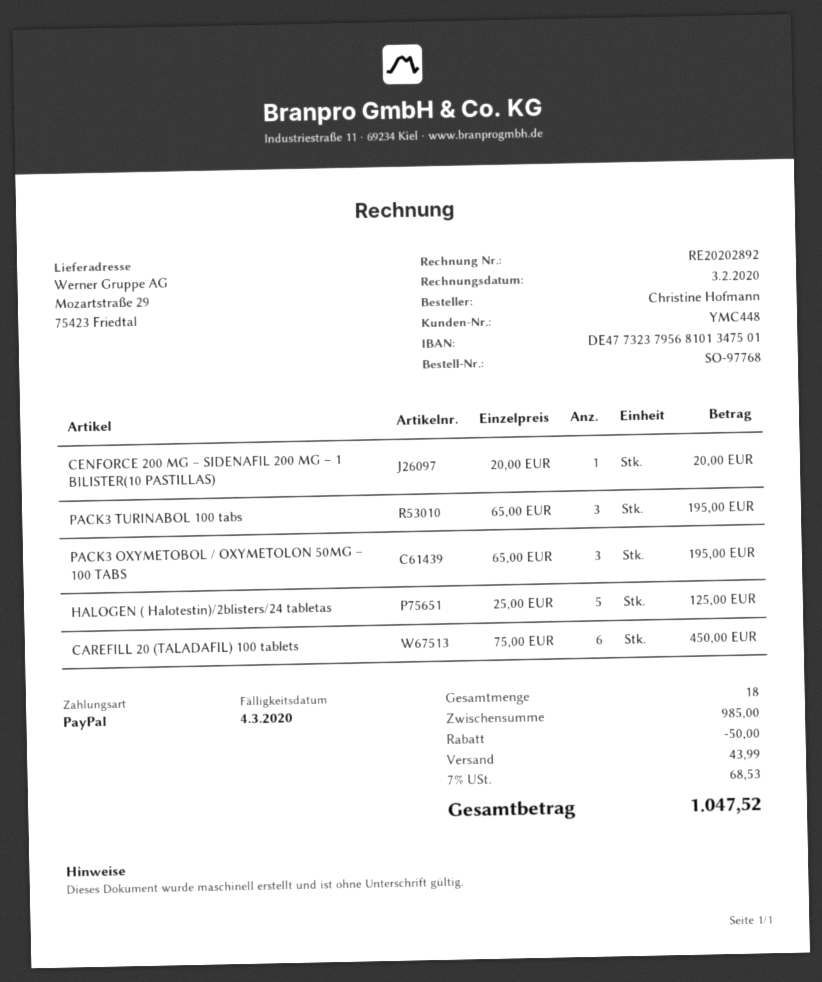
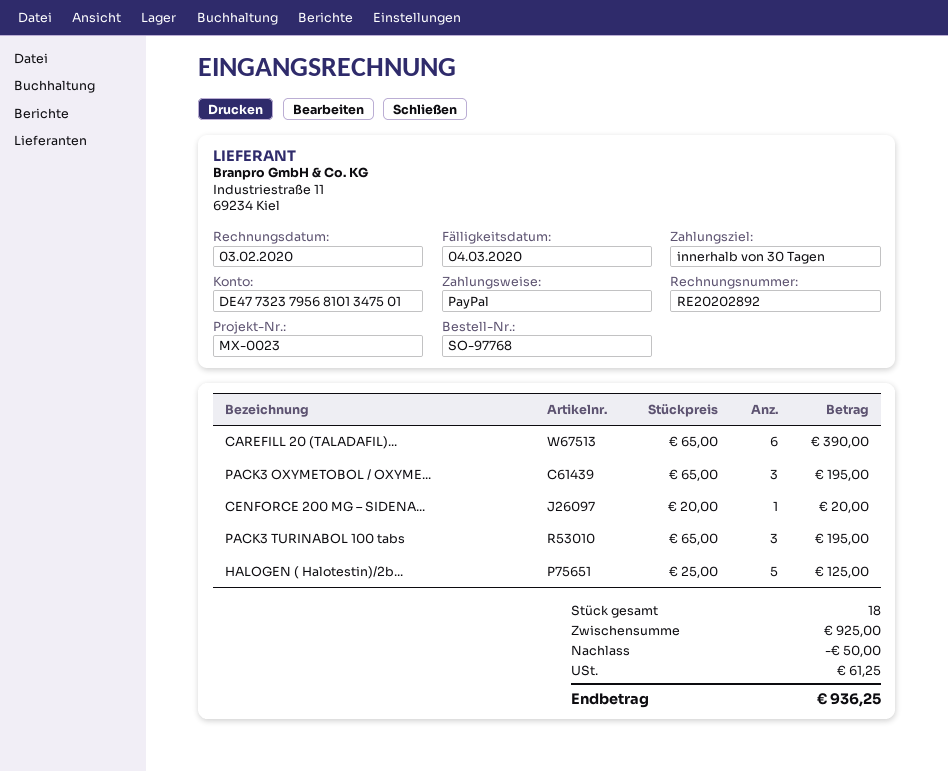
CAREFILL 20 (TALADAFIL) 100 tablets: 6 x 75.00 = 450.00 -> 6 x 65.00 = 390.00
subtotal: 985.00 -> 925.00
shipping: 43.99 -> none
tax: 68.53 -> 61.25
total: 1047.52 -> 936.25

